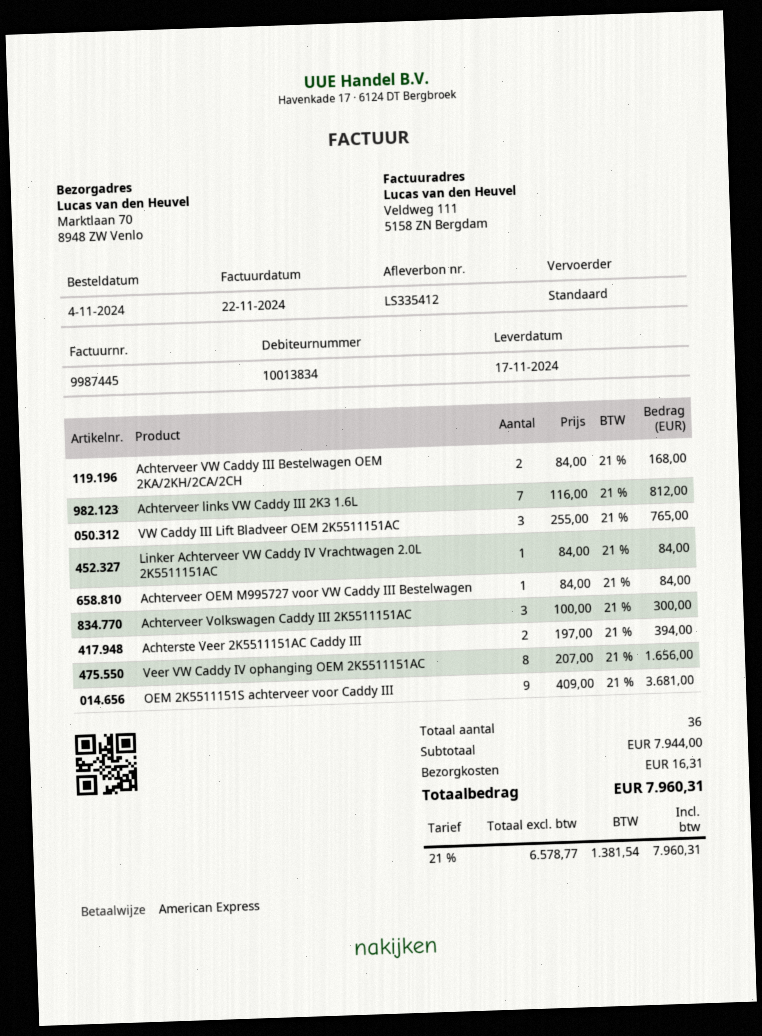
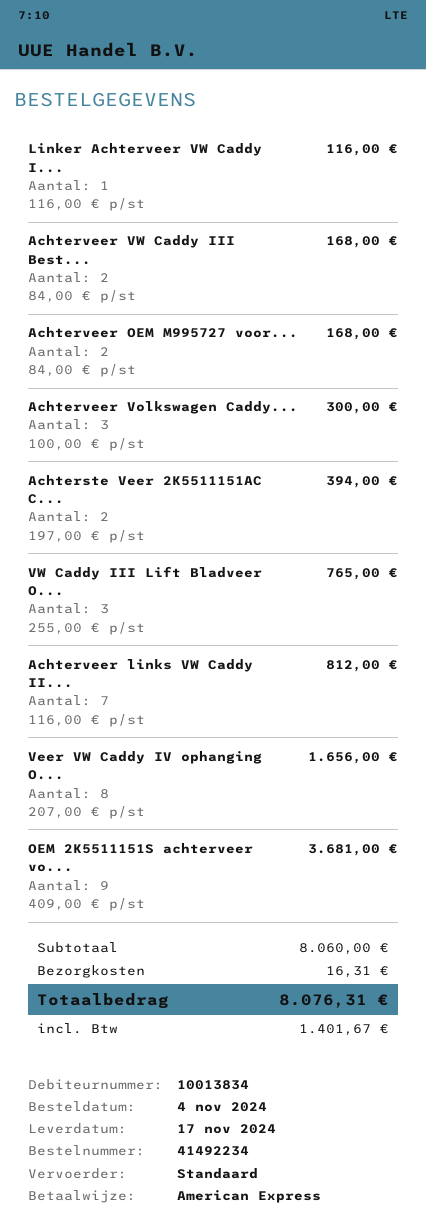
Linker Achterveer VW Caddy IV Vrachtwagen 2.0L 2K5511151AC: 1 x 84.00 = 84.00 -> 1 x 116.00 = 116.00
Achterveer OEM M995727 voor VW Caddy III Bestelwagen: 1 x 84.00 = 84.00 -> 2 x 84.00 = 168.00
subtotal: 7944.00 -> 8060.00
tax: 1381.54 -> 1401.67
total: 7960.31 -> 8076.31

